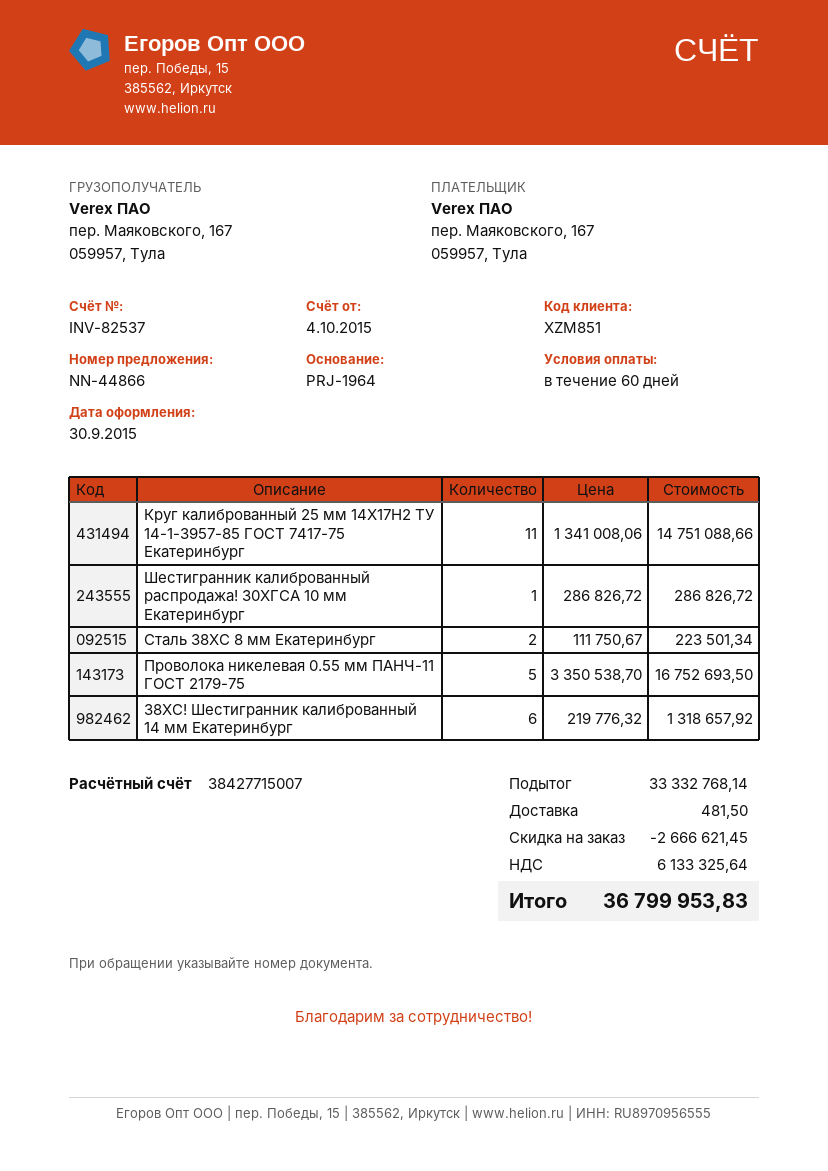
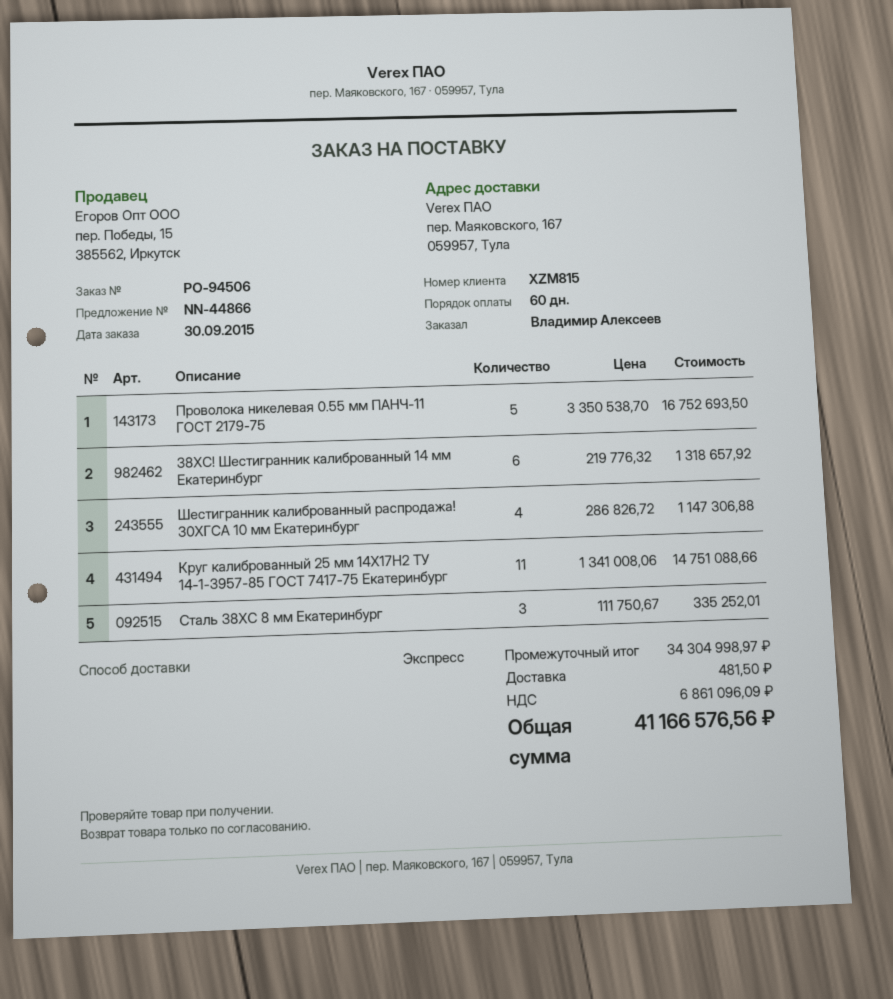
customer number: XZM851 -> XZM815
Шестигранник калиброванный распродажа! 30ХГСА 10 мм Екатеринбург: 1 x 286826.72 = 286826.72 -> 4 x 286826.72 = 1147306.88
Сталь 38ХС 8 мм Екатеринбург: 2 x 111750.67 = 223501.34 -> 3 x 111750.67 = 335252.01
subtotal: 33332768.14 -> 34304998.97
discount: 2666621.45 -> none
tax: 6133325.64 -> 6861096.09
total: 36799953.83 -> 41166576.56

